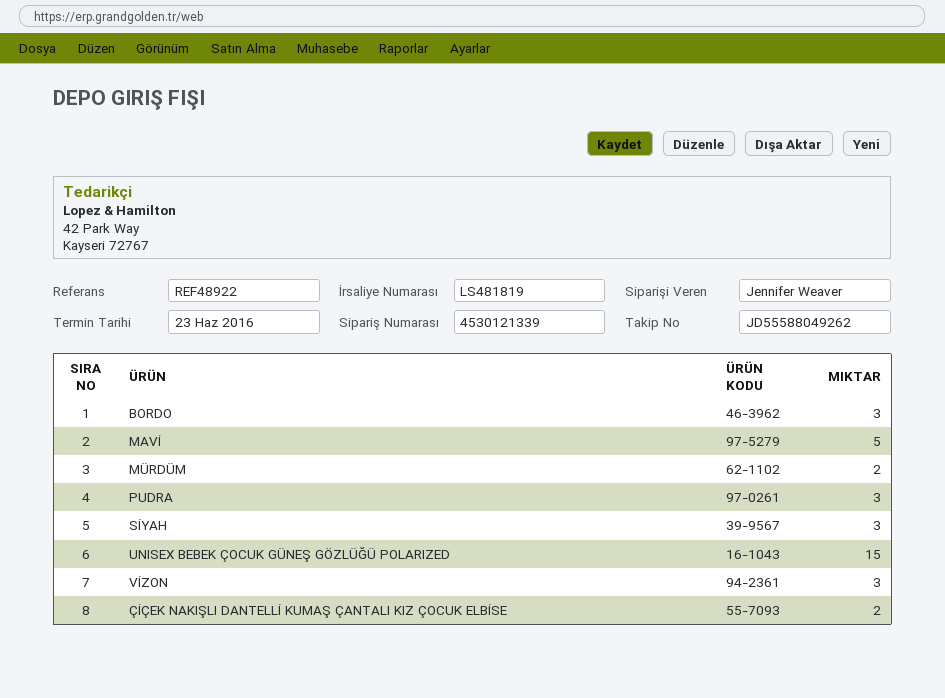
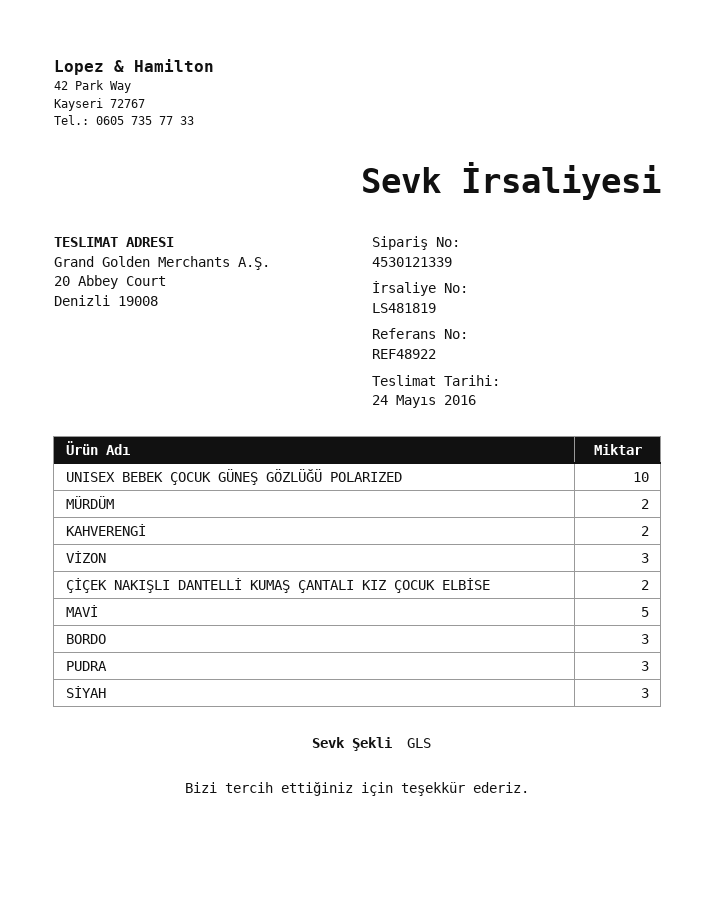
delivery date: 2016-06-23 -> 2016-05-24
UNISEX BEBEK ÇOCUK GÜNEŞ GÖZLÜĞÜ POLARIZED: 15 -> 10
KAHVERENGİ: none -> 2

